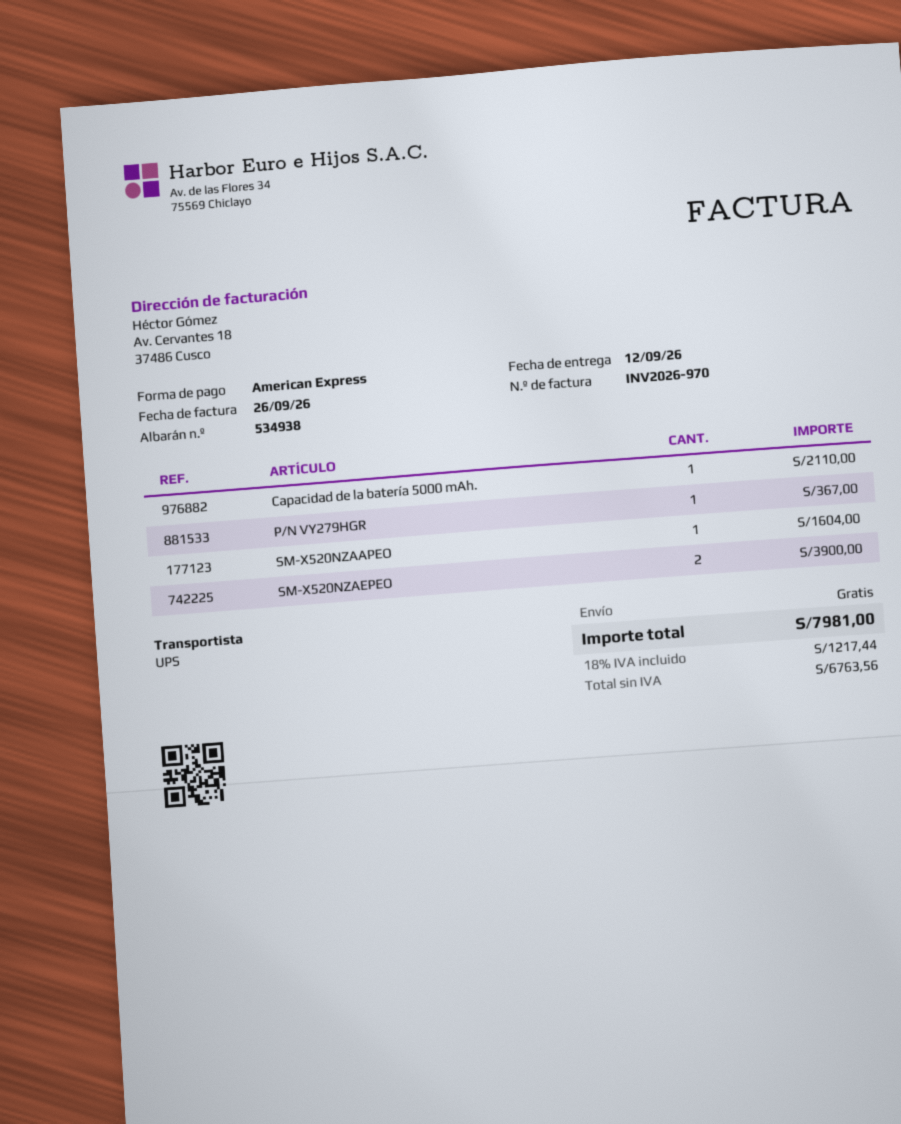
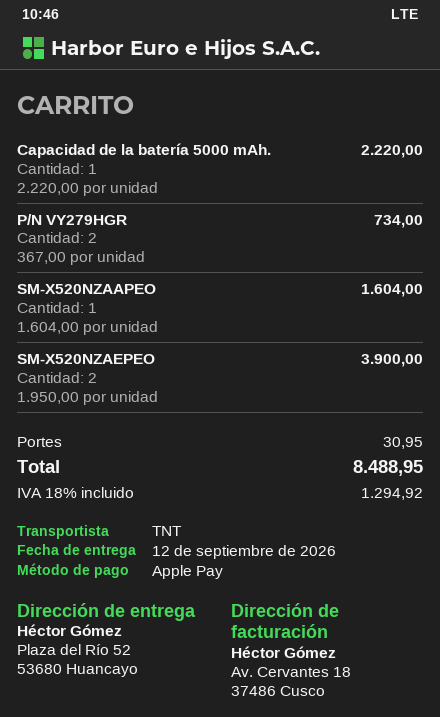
payment method: American Express -> Apple Pay
shipping method: UPS -> TNT
Capacidad de la batería 5000 mAh.: 1 for 2110.00 -> 1 for 2220.00
P/N VY279HGR: 1 for 367.00 -> 2 for 734.00
shipping: 0.00 -> 30.95
tax: 18% = 1217.44 -> 18% = 1294.92
total: 7981.00 -> 8488.95

